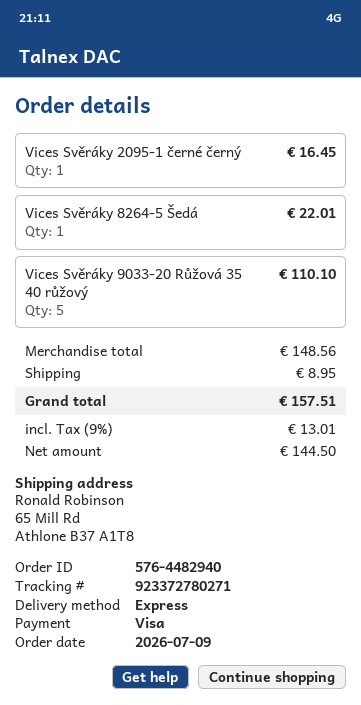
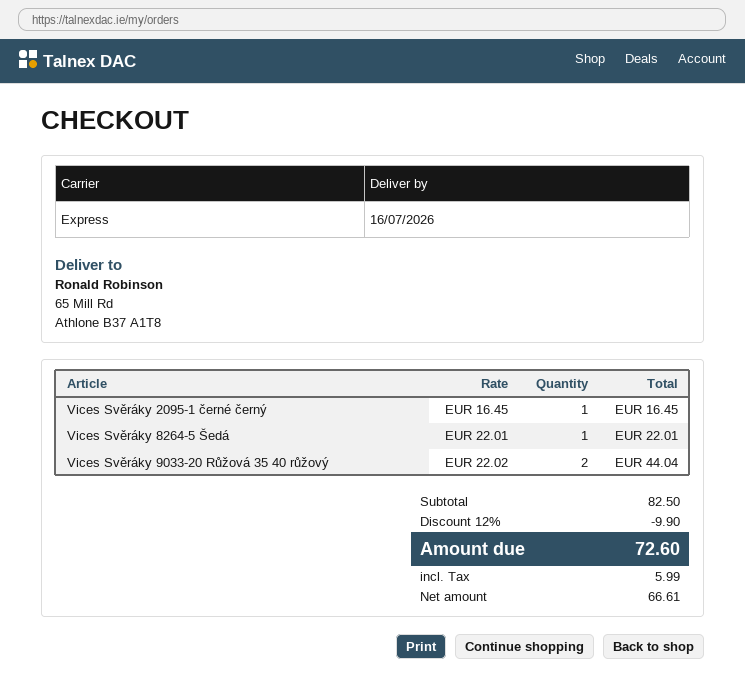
Vices Svěráky 9033-20 Růžová 35 40 růžový: 5 for 110.10 -> 2 for 44.04
subtotal: 148.56 -> 82.50
discount: none -> 12% = 9.90
shipping: 8.95 -> none
net: 144.50 -> 66.61
tax: 13.01 -> 5.99
total: 157.51 -> 72.60

